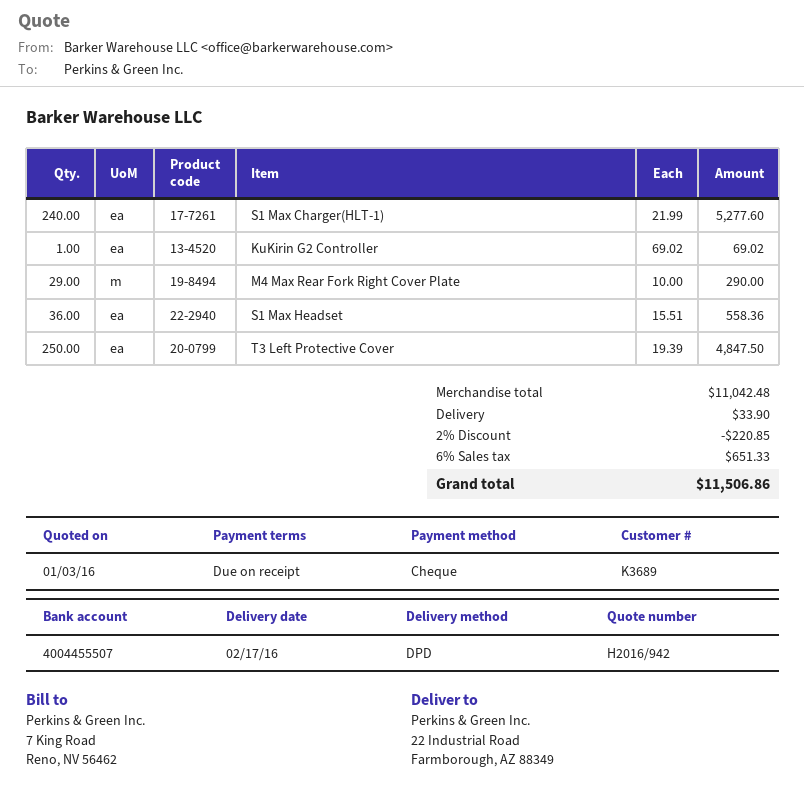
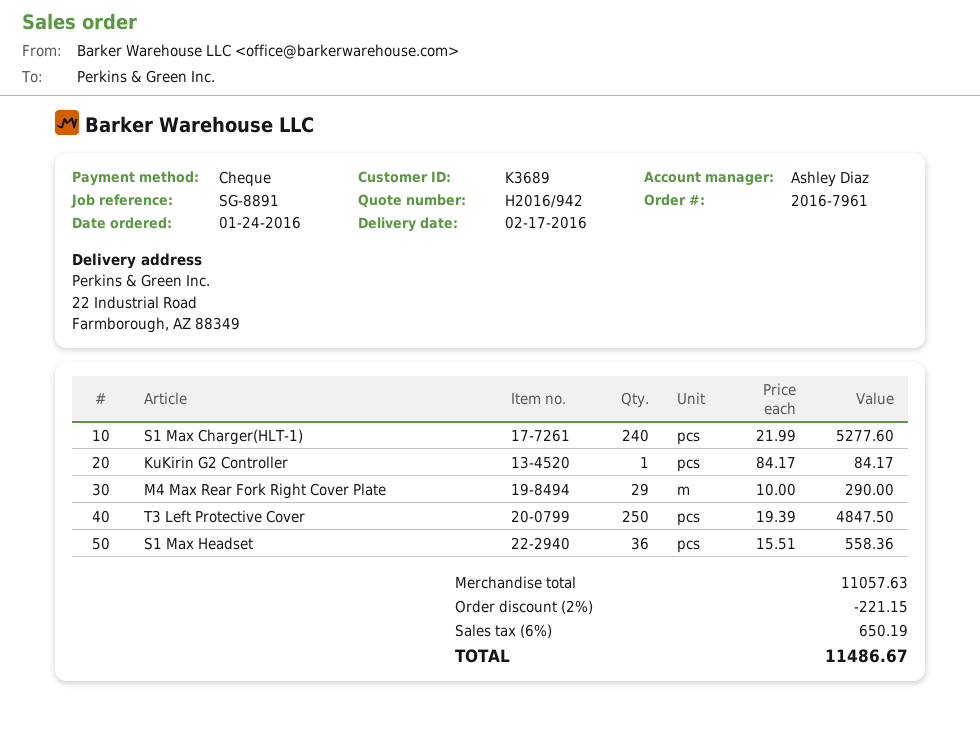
KuKirin G2 Controller: 1 x 69.02 = 69.02 -> 1 x 84.17 = 84.17
subtotal: 11042.48 -> 11057.63
discount: 2% = 220.85 -> 2% = 221.15
shipping: 33.90 -> none
tax: 6% = 651.33 -> 6% = 650.19
total: 11506.86 -> 11486.67

